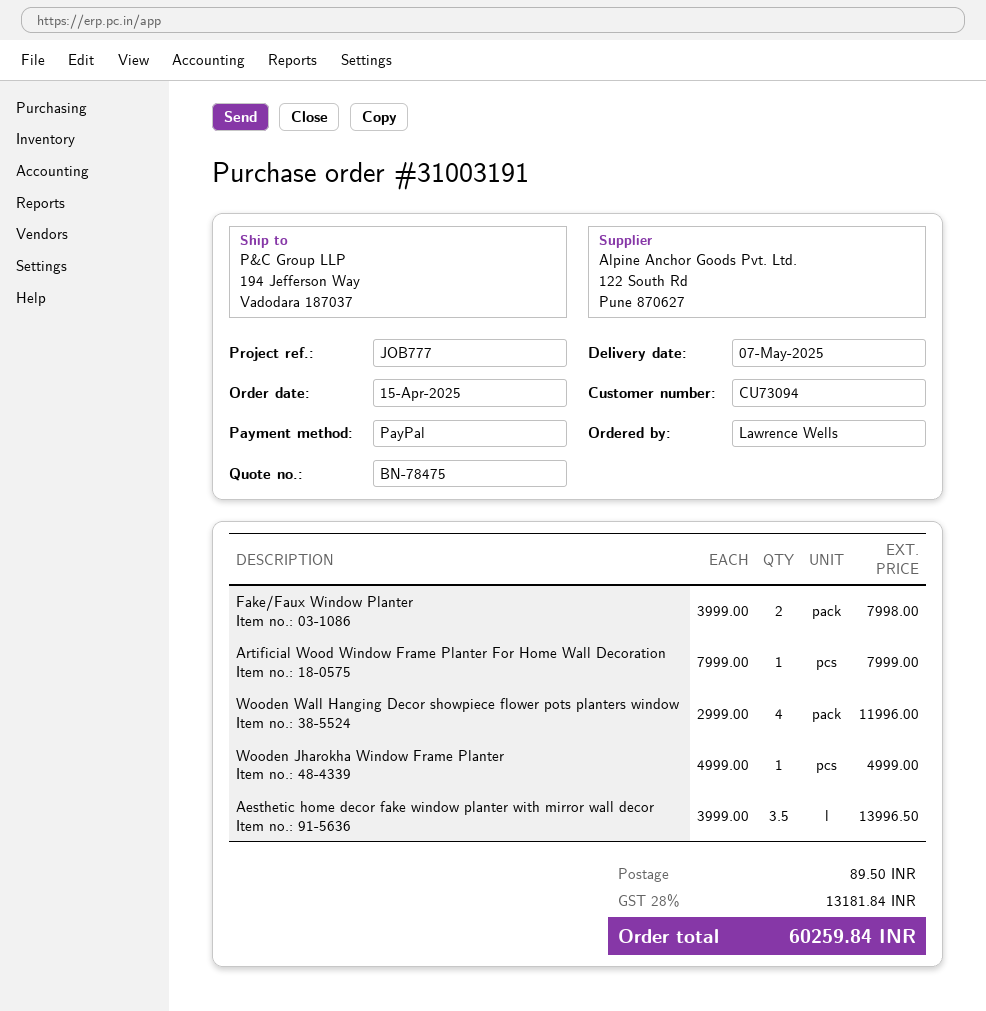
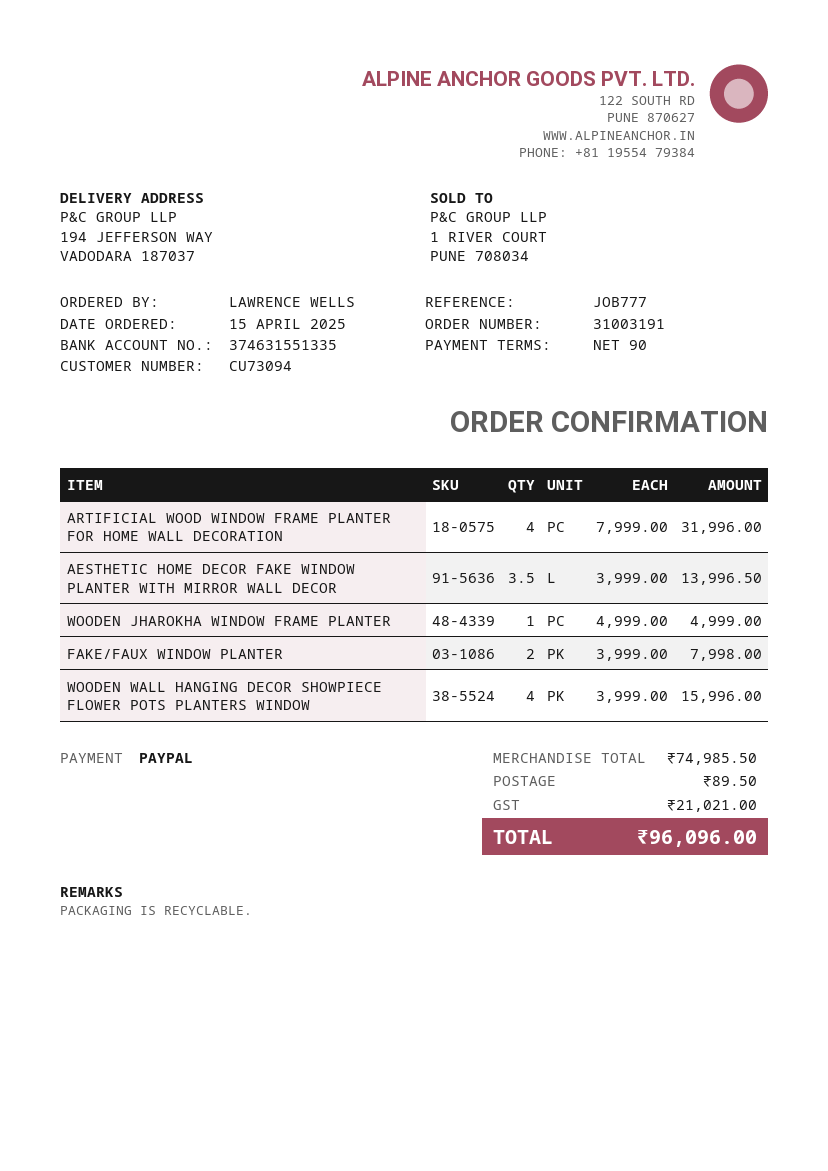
Artificial Wood Window Frame Planter For Home Wall Decoration: 1 x 7999.00 = 7999.00 -> 4 x 7999.00 = 31996.00
Wooden Wall Hanging Decor showpiece flower pots planters window: 4 x 2999.00 = 11996.00 -> 4 x 3999.00 = 15996.00
tax: 13181.84 -> 21021.00
total: 60259.84 -> 96096.00

